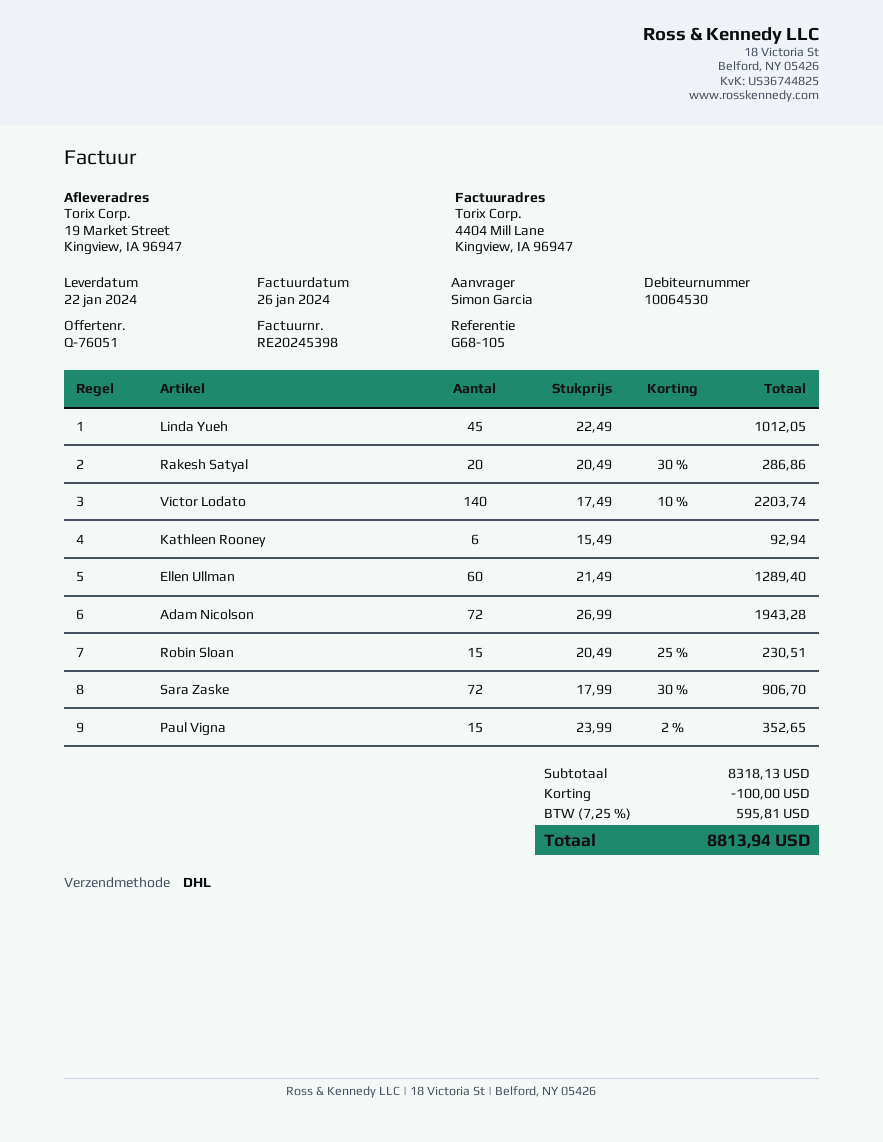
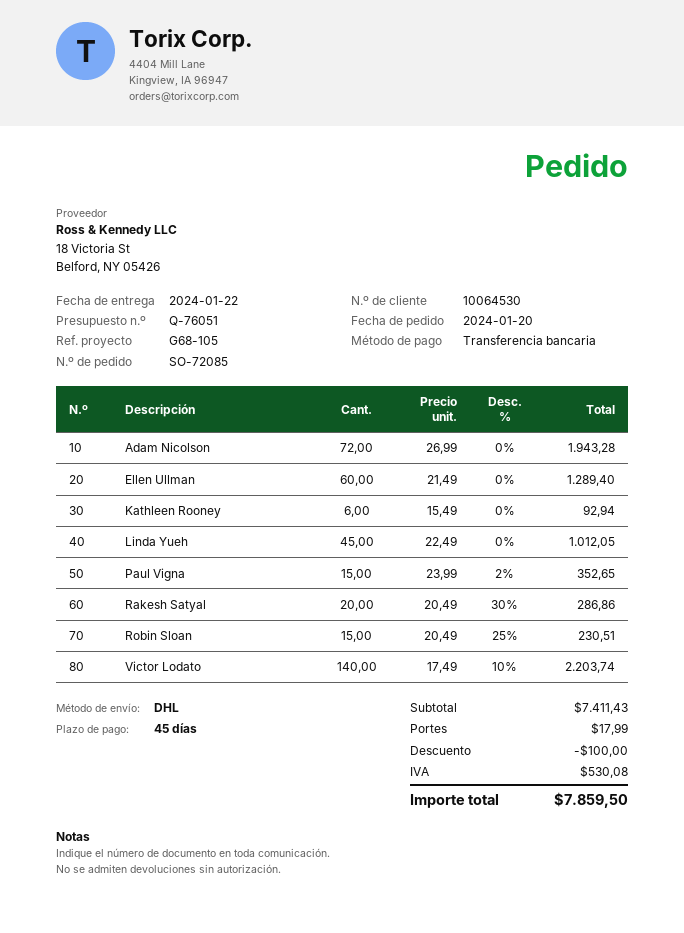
Sara Zaske: 72 x 17.99 - 30% = 906.70 -> none
subtotal: 8318.13 -> 7411.43
shipping: none -> 17.99
tax: 595.81 -> 530.08
total: 8813.94 -> 7859.50

